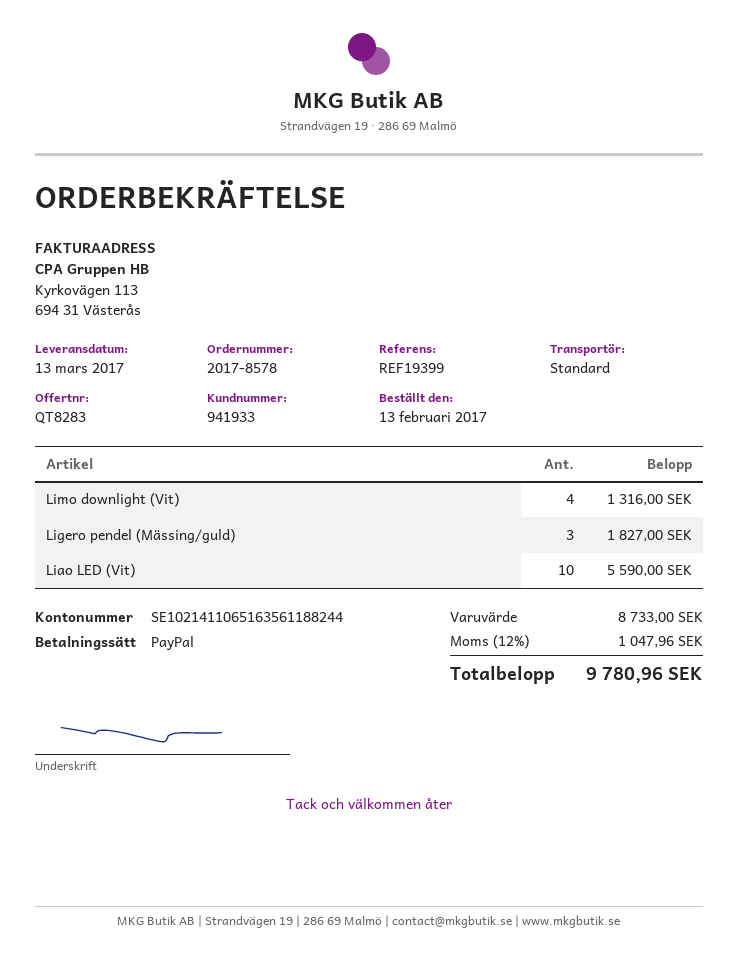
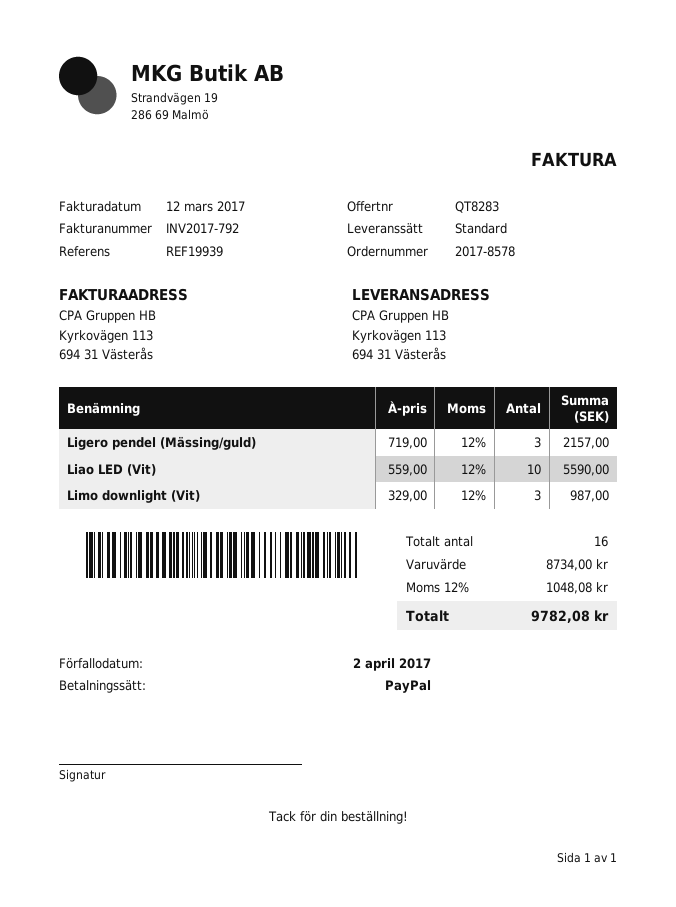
reference: REF19399 -> REF19939
Limo downlight (Vit): 4 for 1316.00 -> 3 for 987.00
Ligero pendel (Mässing/guld): 3 for 1827.00 -> 3 for 2157.00
subtotal: 8733.00 -> 8734.00
tax: 12% = 1047.96 -> 12% = 1048.08
total: 9780.96 -> 9782.08

